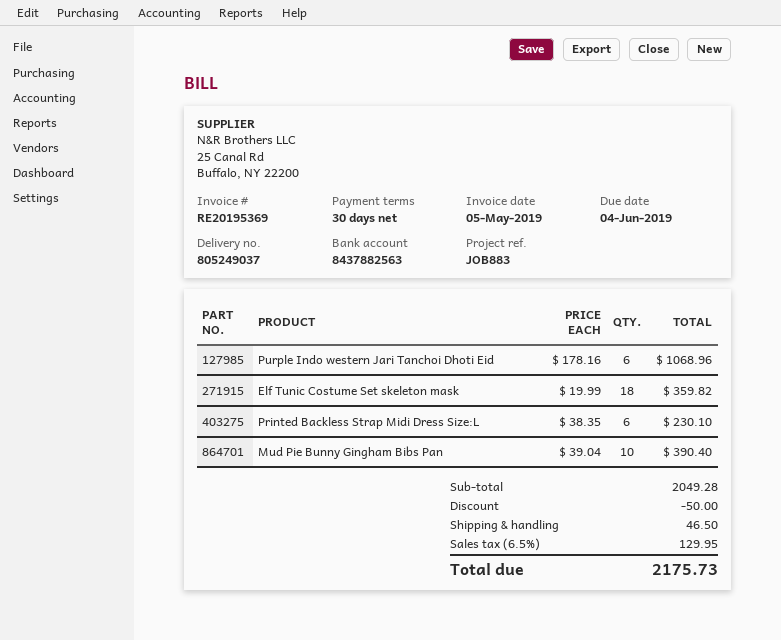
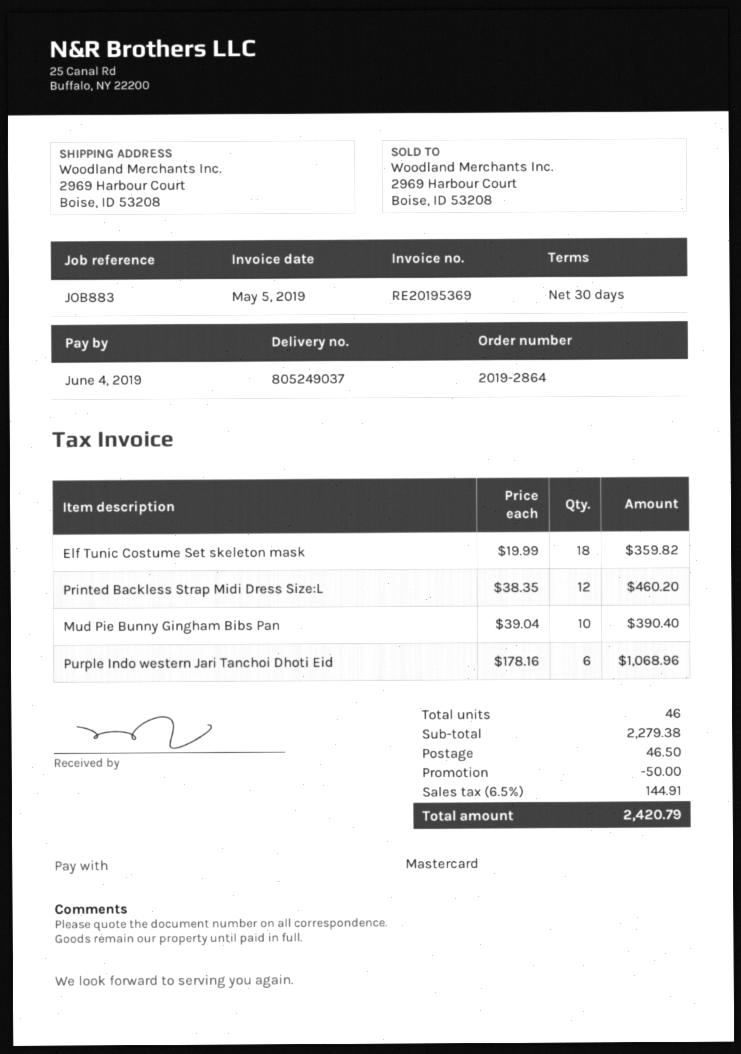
Printed Backless Strap Midi Dress Size:L: 6 x 38.35 = 230.10 -> 12 x 38.35 = 460.20
subtotal: 2049.28 -> 2279.38
tax: 6.5% = 129.95 -> 6.5% = 144.91
total: 2175.73 -> 2420.79

